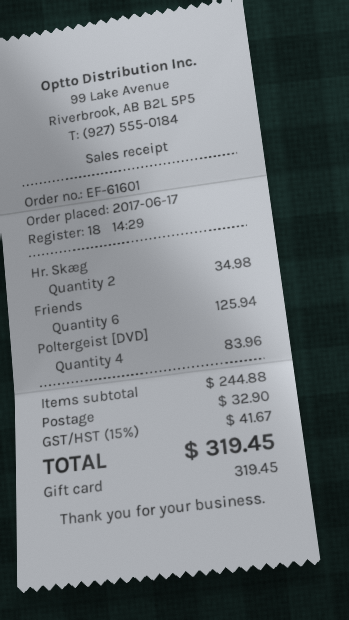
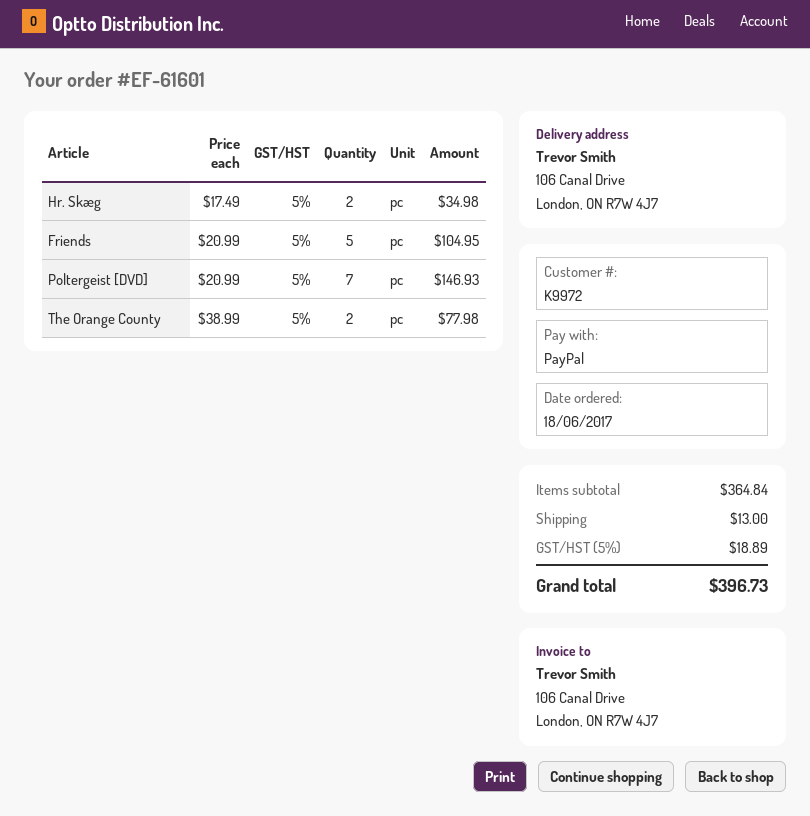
order date: 2017-06-17 -> 2017-06-18
payment method: gift card -> PayPal
Friends: 6 for 125.94 -> 5 for 104.95
Poltergeist [DVD]: 4 for 83.96 -> 7 for 146.93
The Orange County: none -> 2 for 77.98
subtotal: 244.88 -> 364.84
shipping: 32.90 -> 13.00
tax: 15% = 41.67 -> 5% = 18.89
total: 319.45 -> 396.73

